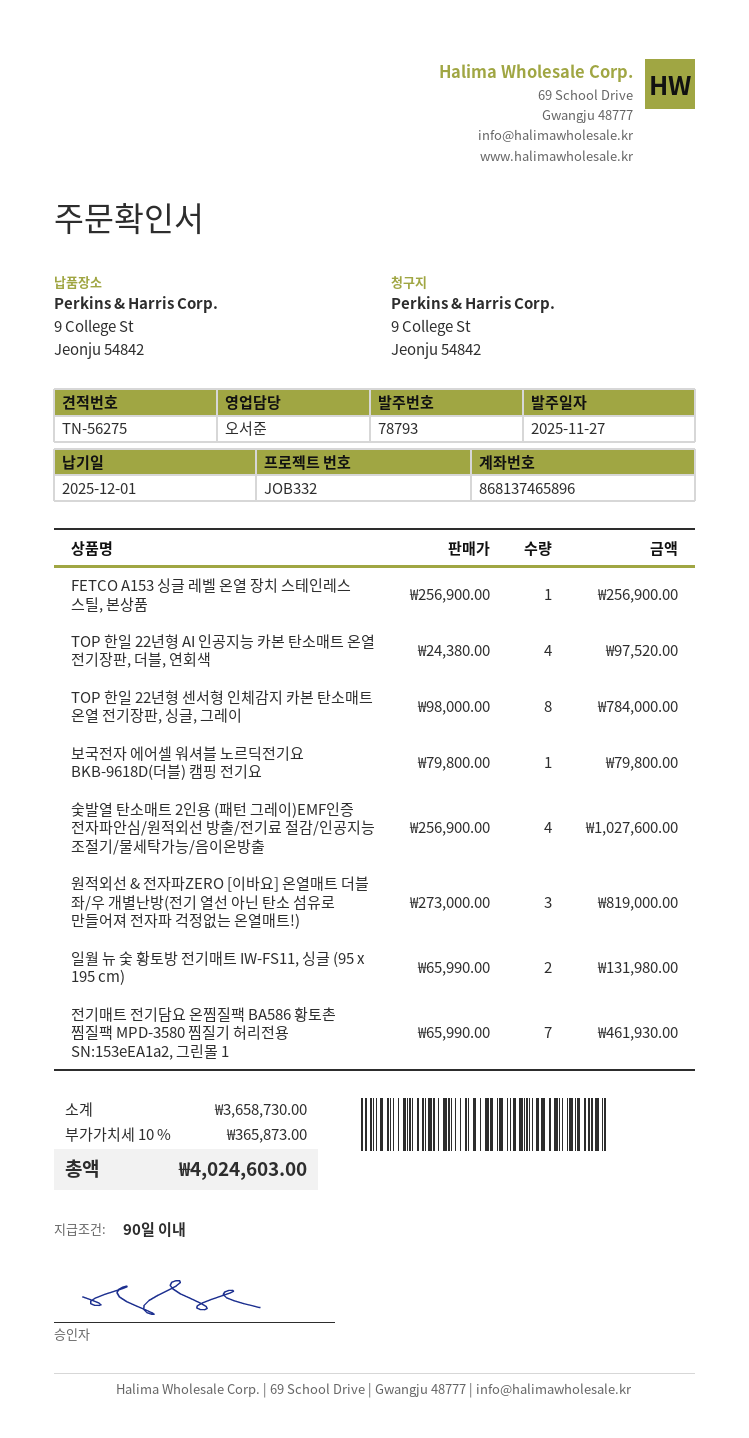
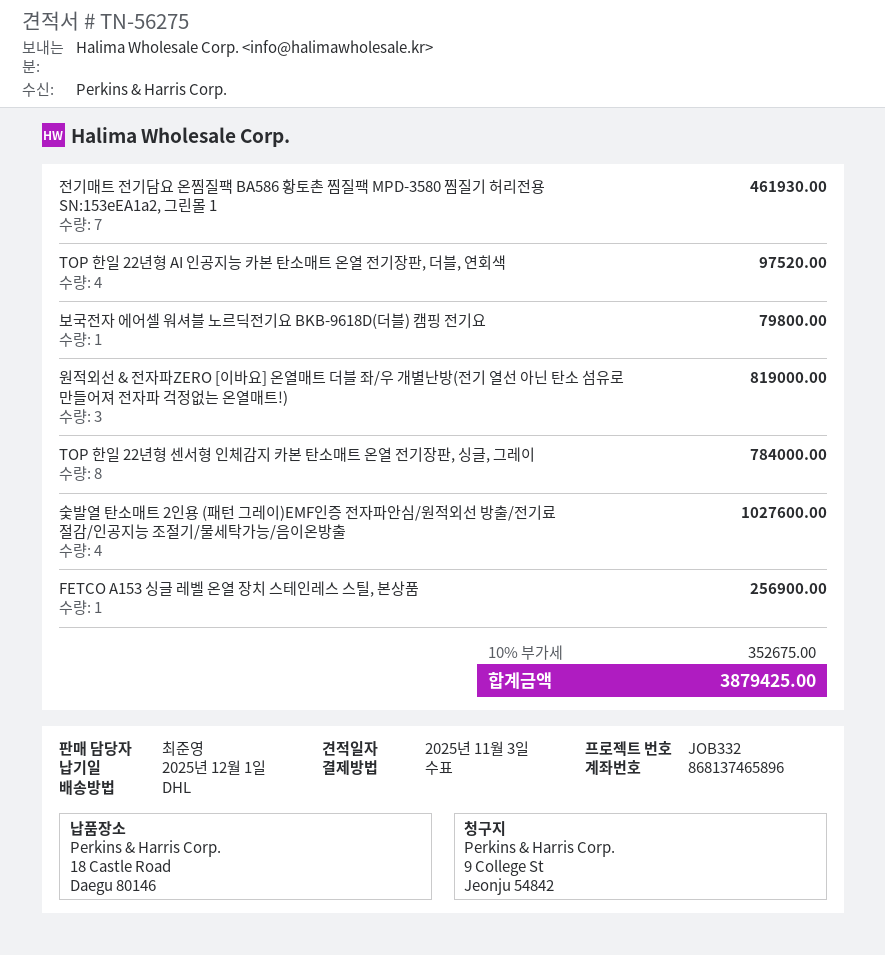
sales rep: 오서준 -> 최준영
ship to: 9 College St, Jeonju 54842 -> 18 Castle Road, Daegu 80146
일월 뉴 숯 황토방 전기매트 IW-FS11, 싱글 (95 x 195 cm): 2 for 131980.00 -> none
tax: 10% = 365873.00 -> 10% = 352675.00
total: 4024603.00 -> 3879425.00

